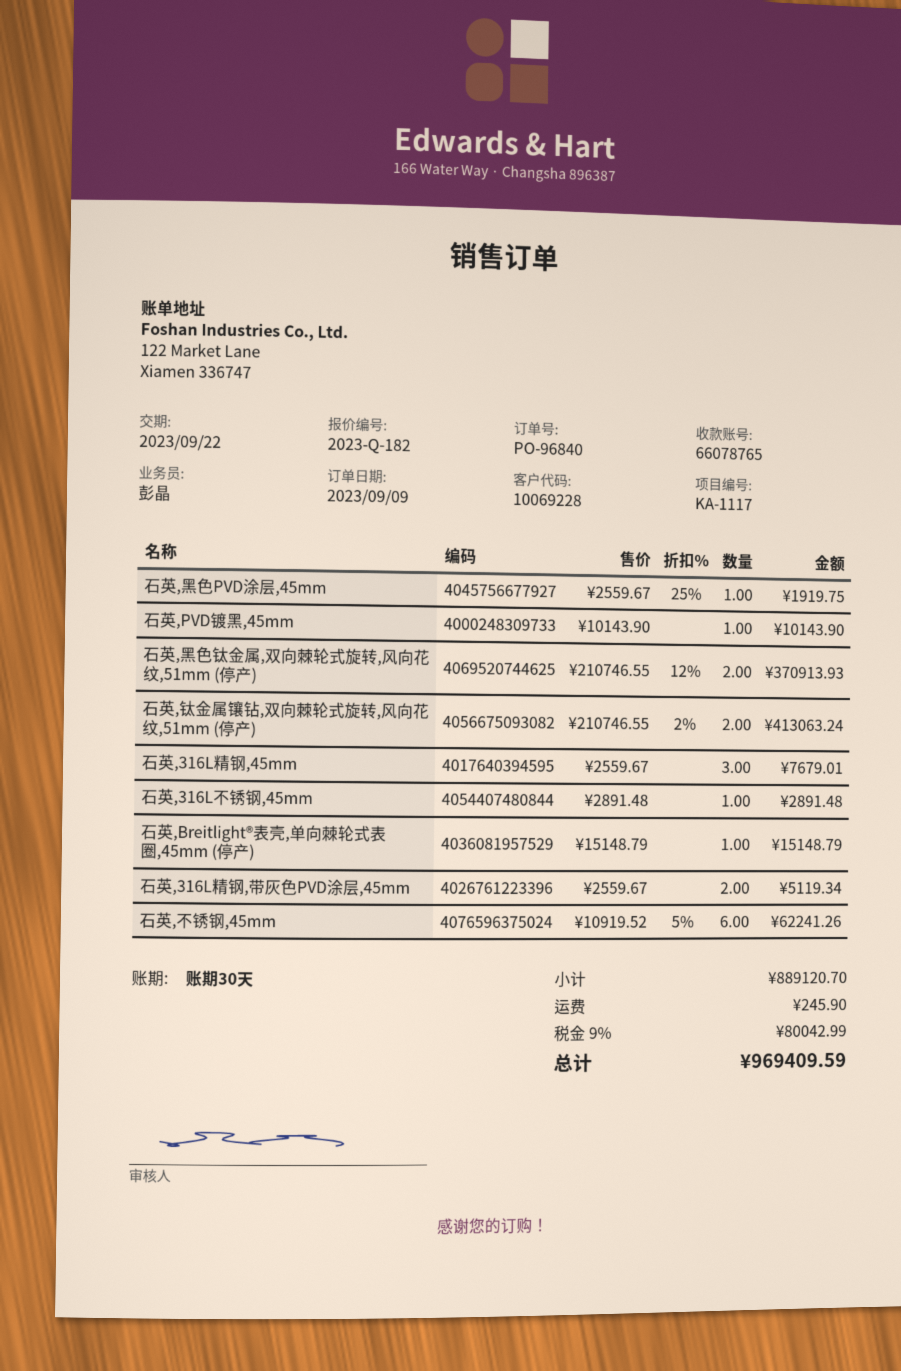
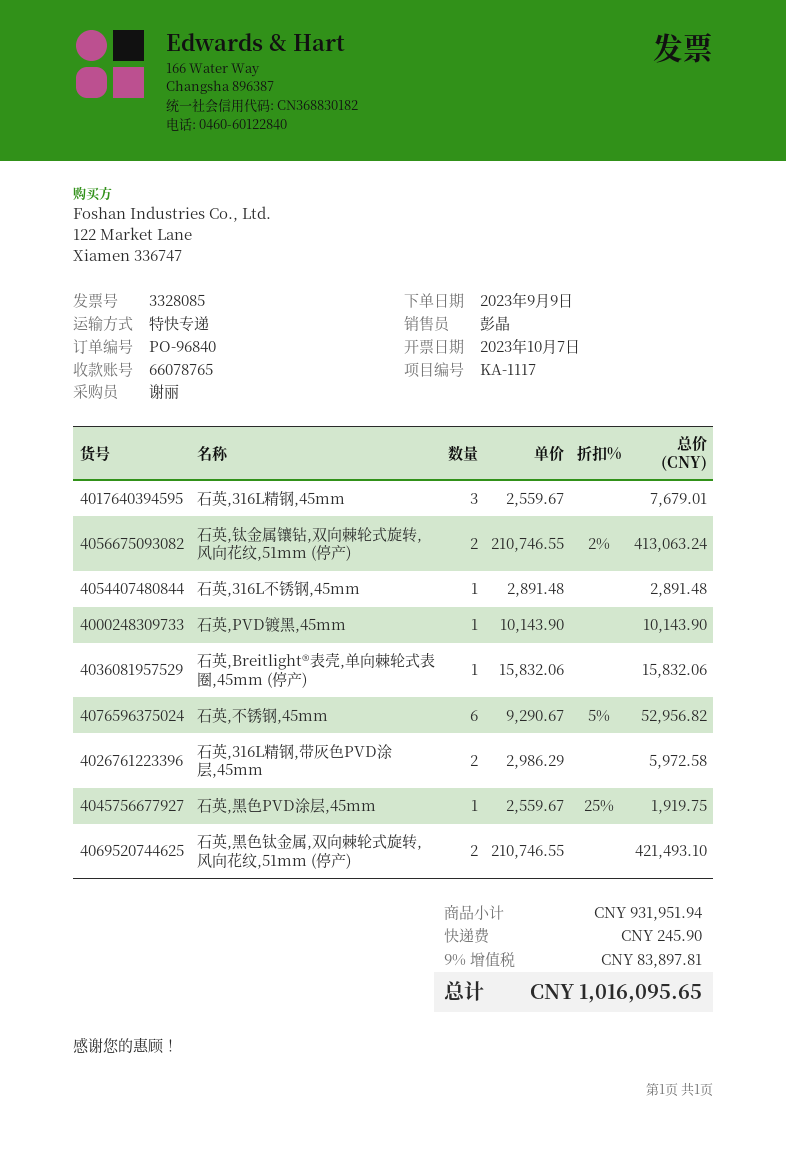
石英,黑色钛金属,双向棘轮式旋转,风向花纹,51mm (停产): 2 x 210746.55 - 12% = 370913.93 -> 2 x 210746.55 = 421493.10
石英,Breitlight®表壳,单向棘轮式表圈,45mm (停产): 1 x 15148.79 = 15148.79 -> 1 x 15832.06 = 15832.06
石英,316L精钢,带灰色PVD涂层,45mm: 2 x 2559.67 = 5119.34 -> 2 x 2986.29 = 5972.58
石英,不锈钢,45mm: 6 x 10919.52 - 5% = 62241.26 -> 6 x 9290.67 - 5% = 52956.82
subtotal: 889120.70 -> 931951.94
tax: 9% = 80042.99 -> 9% = 83897.81
total: 969409.59 -> 1016095.65

